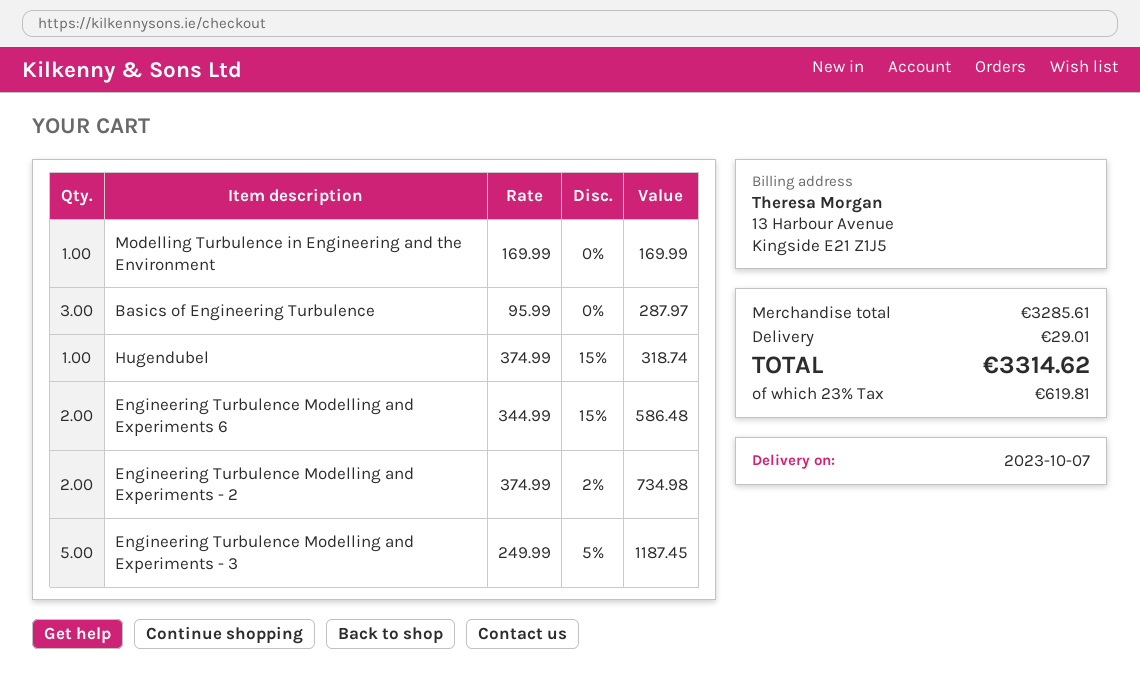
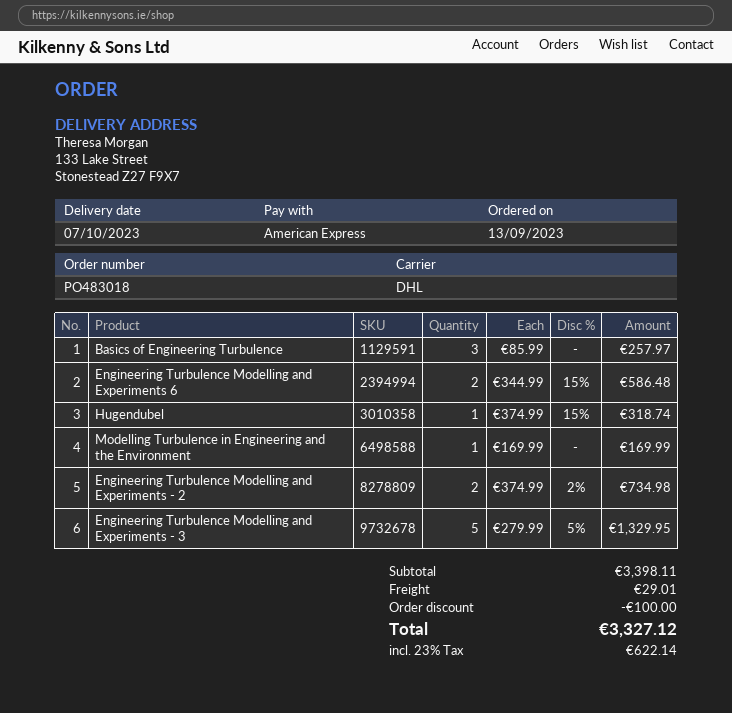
Basics of Engineering Turbulence: 3 x 95.99 = 287.97 -> 3 x 85.99 = 257.97
Engineering Turbulence Modelling and Experiments - 3: 5 x 249.99 - 5% = 1187.45 -> 5 x 279.99 - 5% = 1329.95
subtotal: 3285.61 -> 3398.11
discount: none -> 100.00
tax: 23% = 619.81 -> 23% = 622.14
total: 3314.62 -> 3327.12

